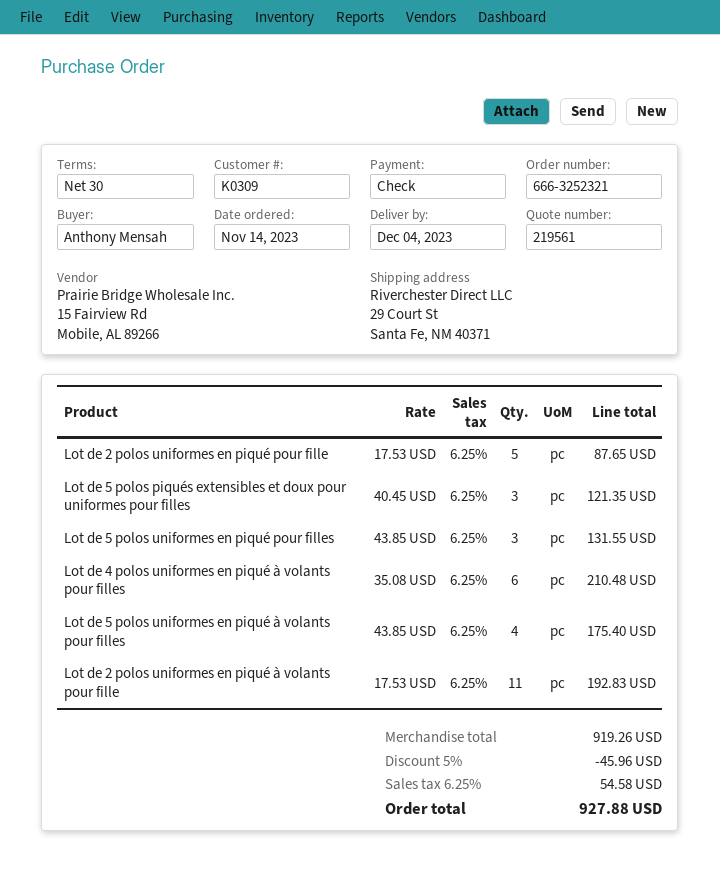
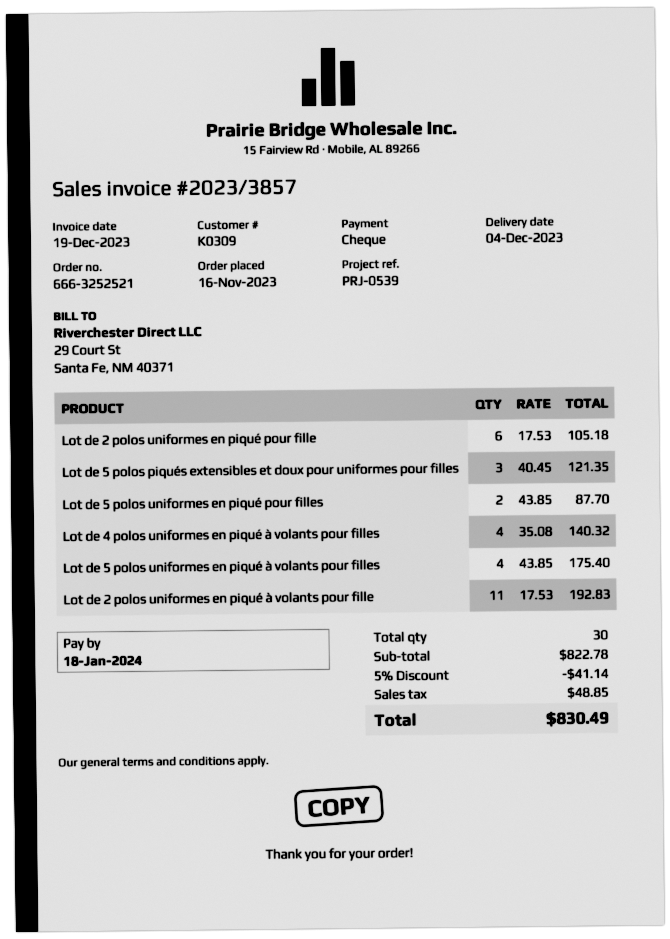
order number: 666-3252321 -> 666-3252521
order date: 2023-11-14 -> 2023-11-16
Lot de 2 polos uniformes en piqué pour fille: 5 x 17.53 = 87.65 -> 6 x 17.53 = 105.18
Lot de 5 polos uniformes en piqué pour filles: 3 x 43.85 = 131.55 -> 2 x 43.85 = 87.70
Lot de 4 polos uniformes en piqué à volants pour filles: 6 x 35.08 = 210.48 -> 4 x 35.08 = 140.32
subtotal: 919.26 -> 822.78
discount: 5% = 45.96 -> 5% = 41.14
tax: 54.58 -> 48.85
total: 927.88 -> 830.49

